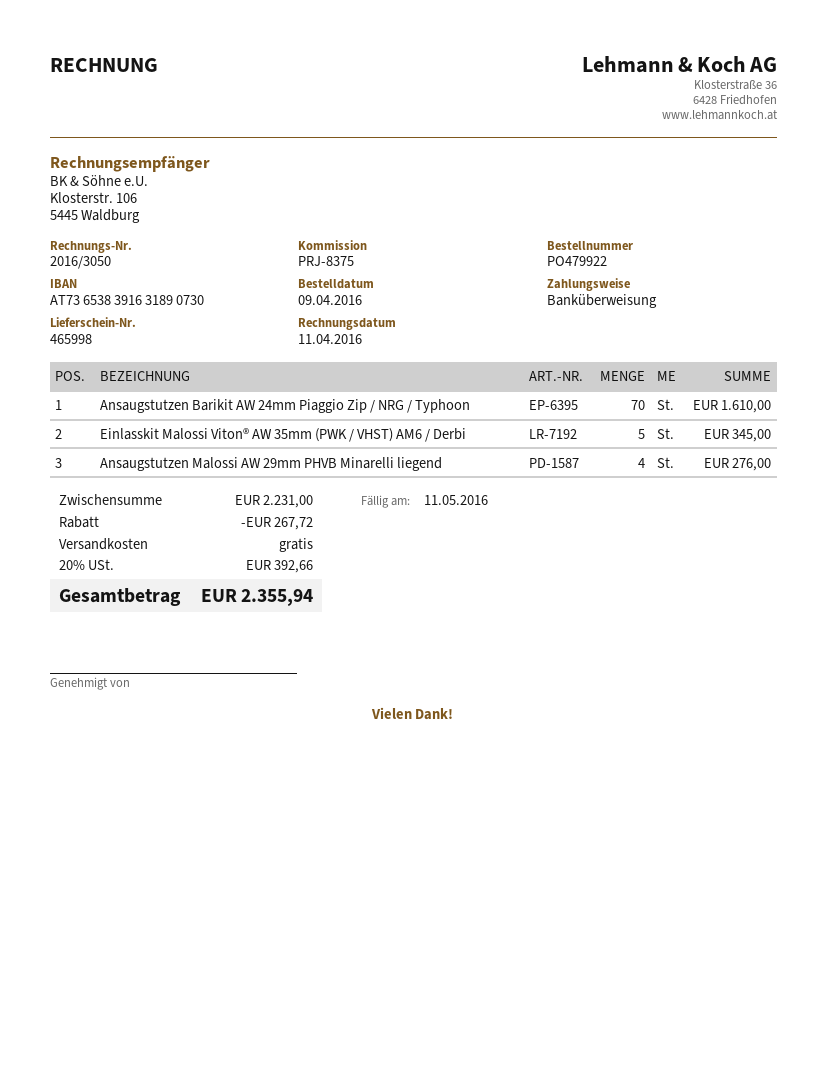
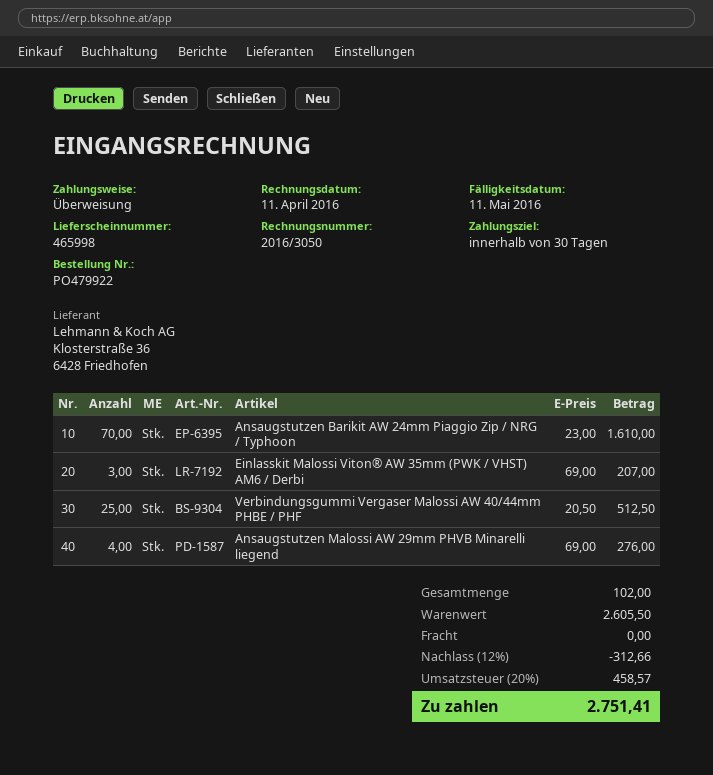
Einlasskit Malossi Viton® AW 35mm (PWK / VHST) AM6 / Derbi: 5 for 345.00 -> 3 for 207.00
Verbindungsgummi Vergaser Malossi AW 40/44mm PHBE / PHF: none -> 25 for 512.50
subtotal: 2231.00 -> 2605.50
discount: 267.72 -> 312.66
tax: 20% = 392.66 -> 20% = 458.57
total: 2355.94 -> 2751.41

